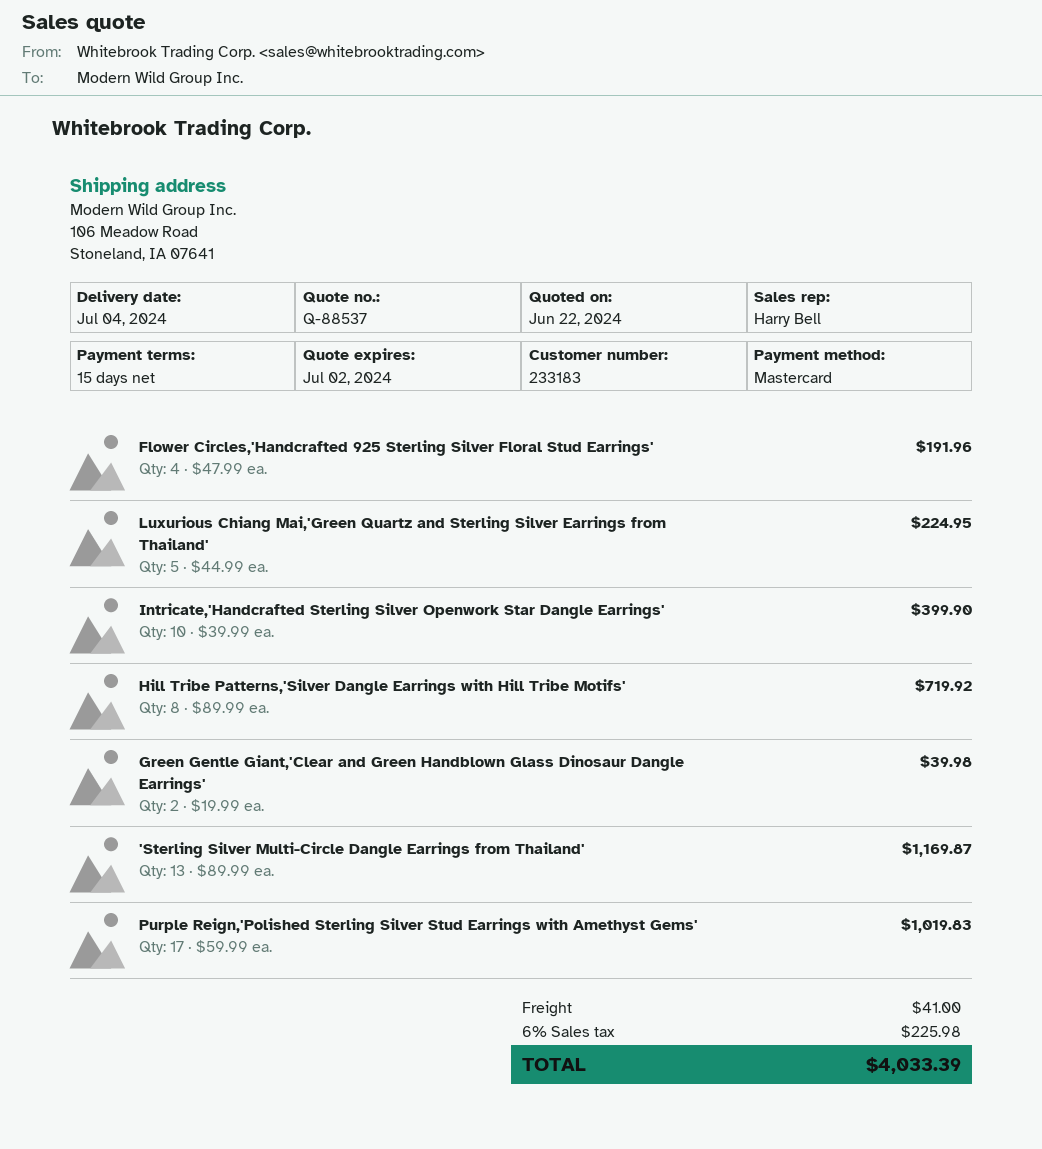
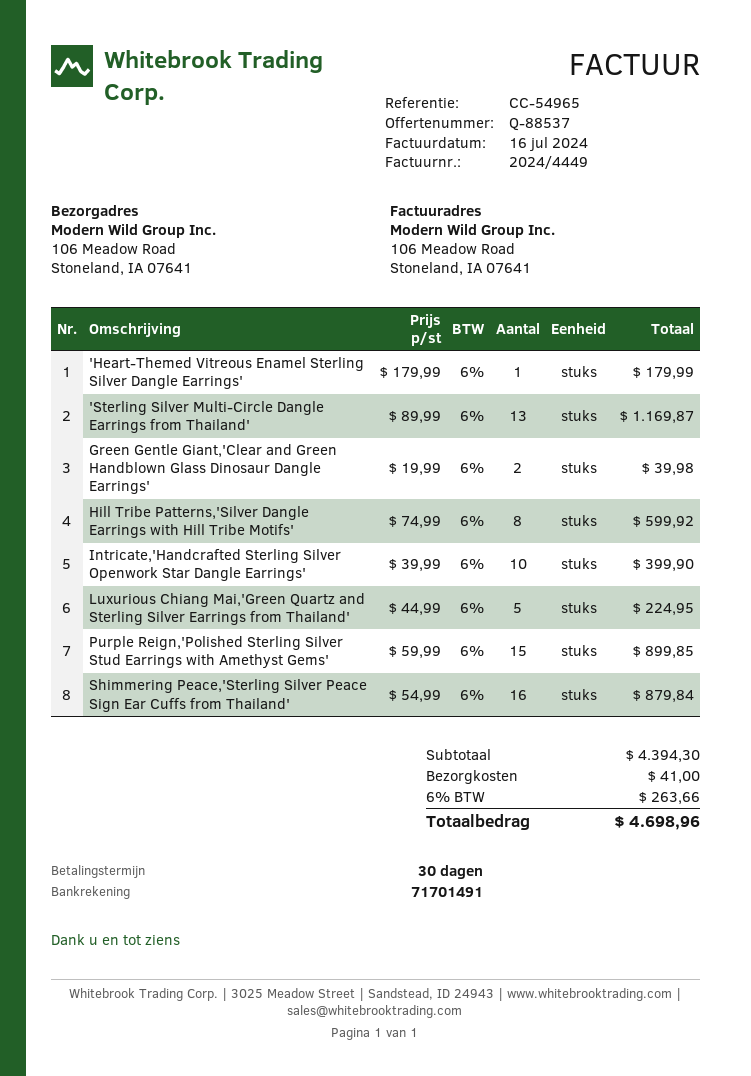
payment terms: 15 days -> 30 days
Flower Circles,'Handcrafted 925 Sterling Silver Floral Stud Earrings': 4 x 47.99 = 191.96 -> none
Hill Tribe Patterns,'Silver Dangle Earrings with Hill Tribe Motifs': 8 x 89.99 = 719.92 -> 8 x 74.99 = 599.92
Purple Reign,'Polished Sterling Silver Stud Earrings with Amethyst Gems': 17 x 59.99 = 1019.83 -> 15 x 59.99 = 899.85
'Heart-Themed Vitreous Enamel Sterling Silver Dangle Earrings': none -> 1 x 179.99 = 179.99
Shimmering Peace,'Sterling Silver Peace Sign Ear Cuffs from Thailand': none -> 16 x 54.99 = 879.84
tax: 6% = 225.98 -> 6% = 263.66
total: 4033.39 -> 4698.96

